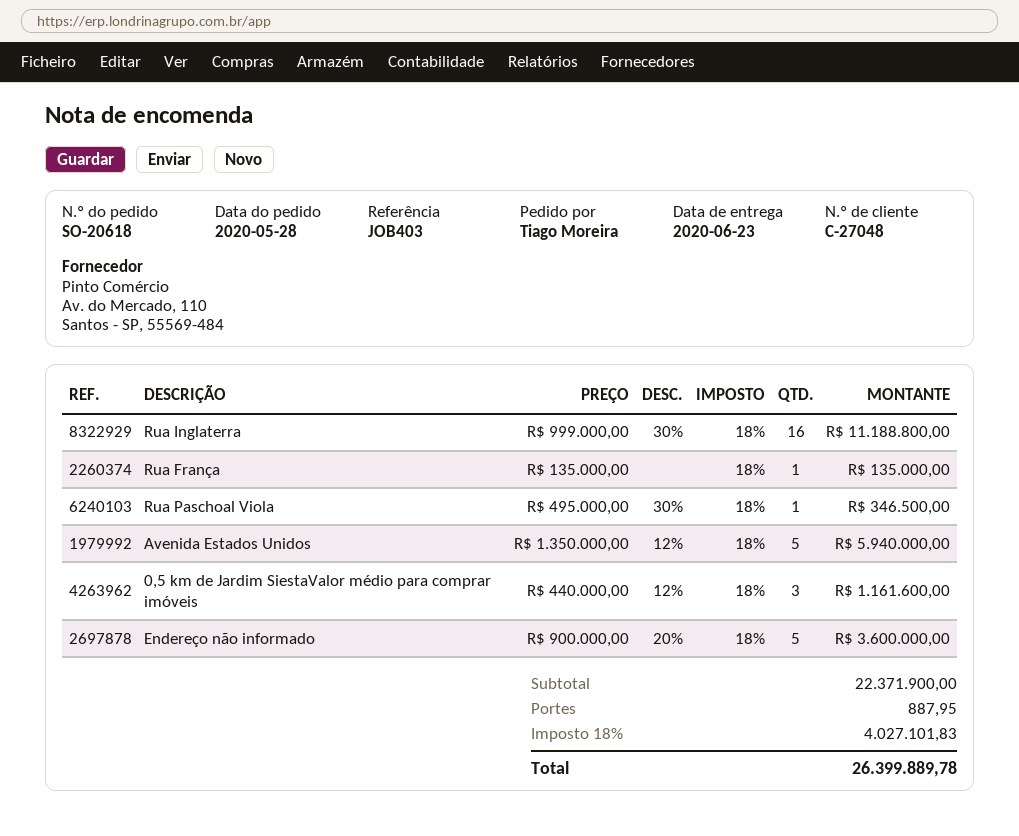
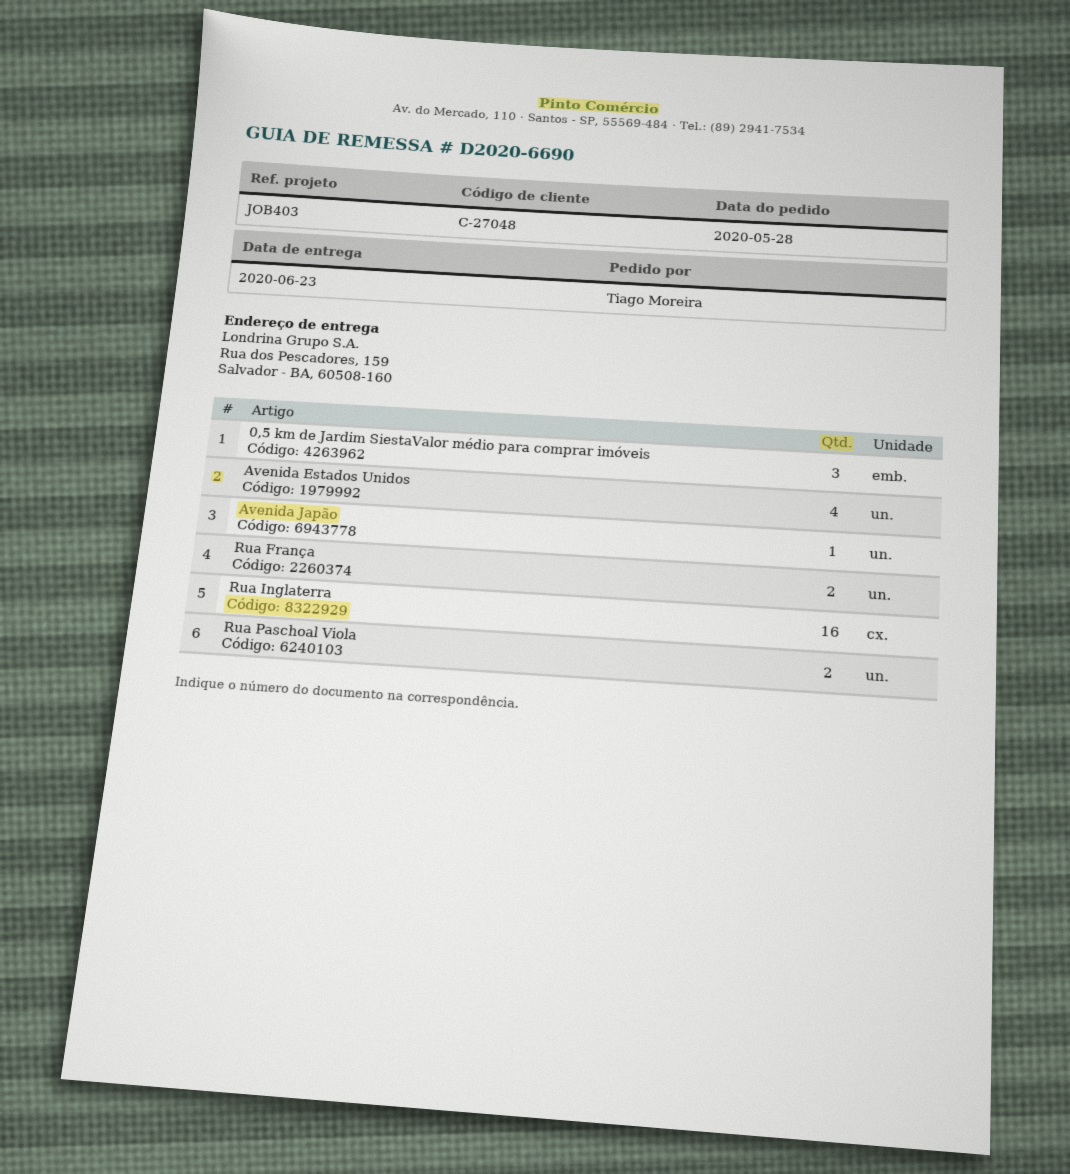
Rua França: 1 -> 2
Rua Paschoal Viola: 1 -> 2
Avenida Estados Unidos: 5 -> 4
Endereço não informado: 5 -> none
Avenida Japão: none -> 1

